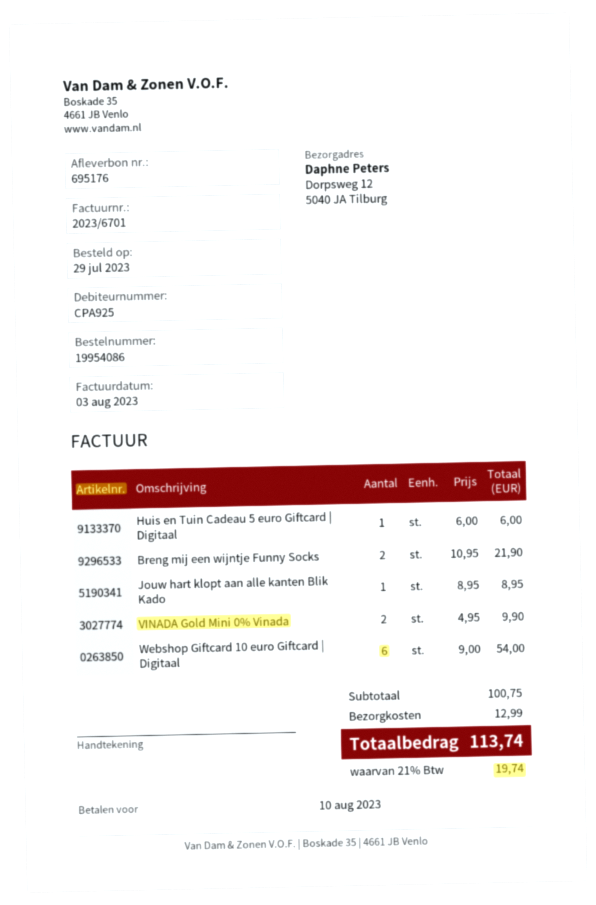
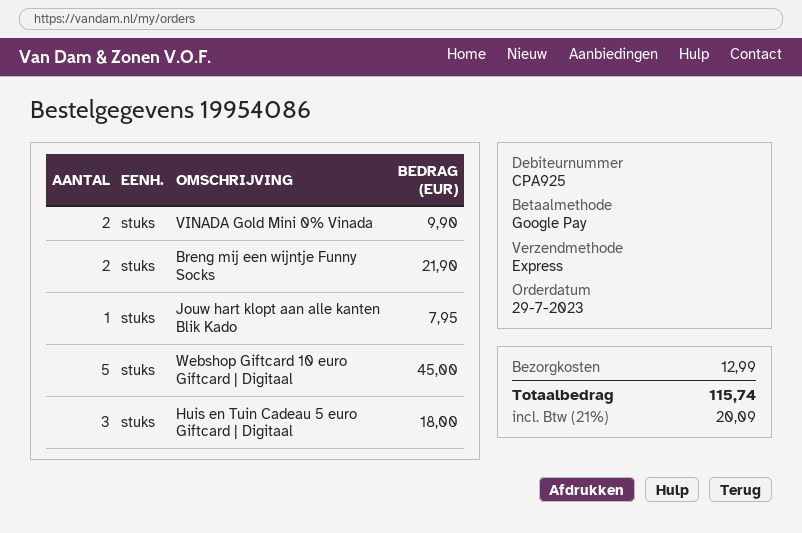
Huis en Tuin Cadeau 5 euro Giftcard | Digitaal: 1 for 6.00 -> 3 for 18.00
Jouw hart klopt aan alle kanten Blik Kado: 1 for 8.95 -> 1 for 7.95
Webshop Giftcard 10 euro Giftcard | Digitaal: 6 for 54.00 -> 5 for 45.00
tax: 21% = 19.74 -> 21% = 20.09
total: 113.74 -> 115.74

